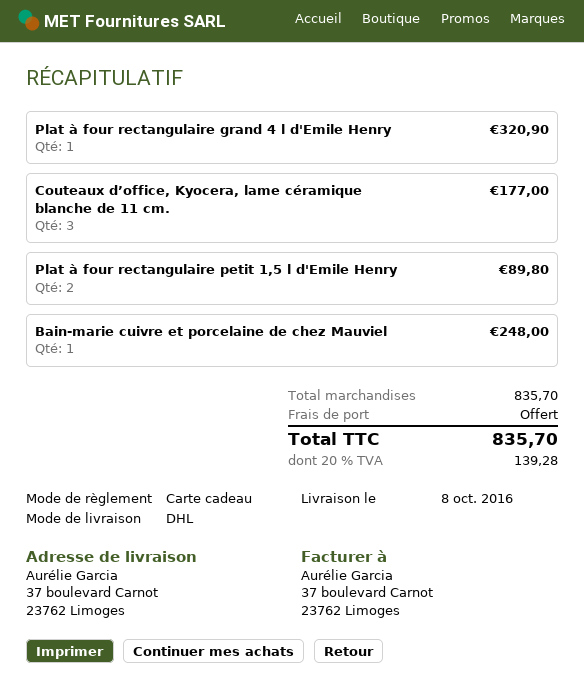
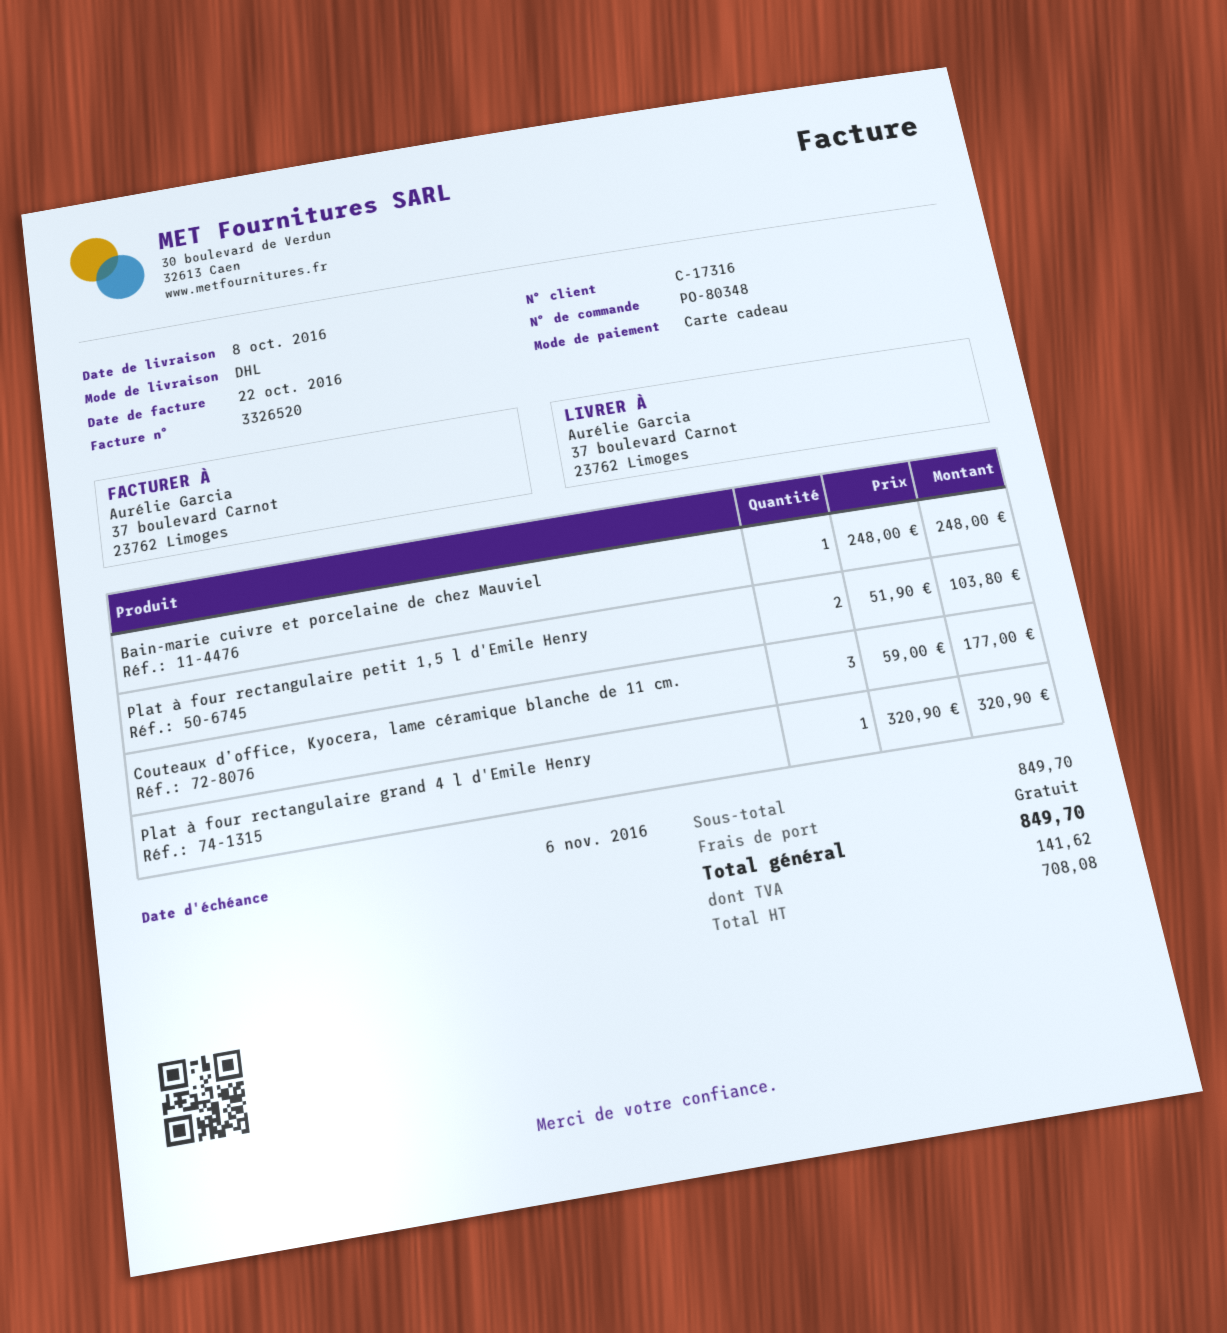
Plat à four rectangulaire petit 1,5 l d'Emile Henry: 2 for 89.80 -> 2 for 103.80
subtotal: 835.70 -> 849.70
tax: 139.28 -> 141.62
total: 835.70 -> 849.70

